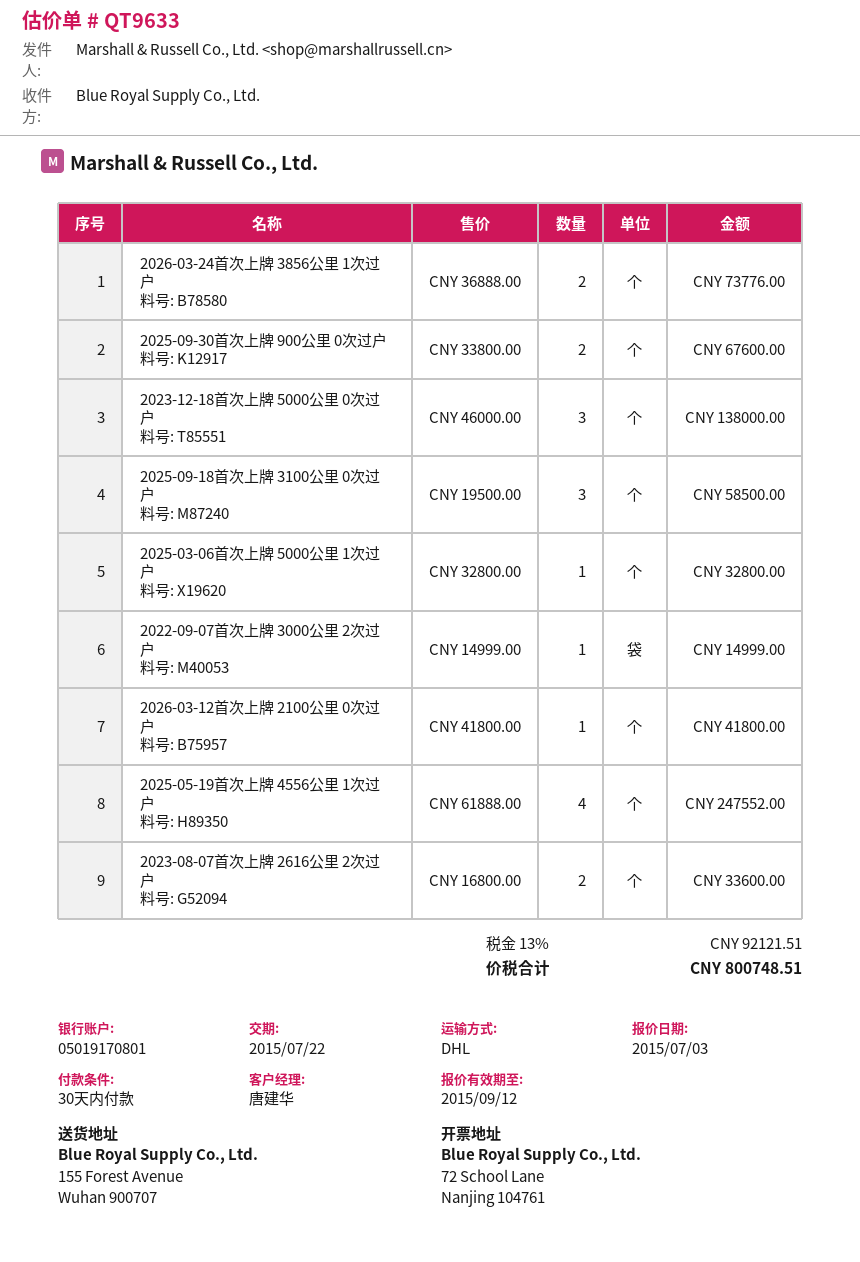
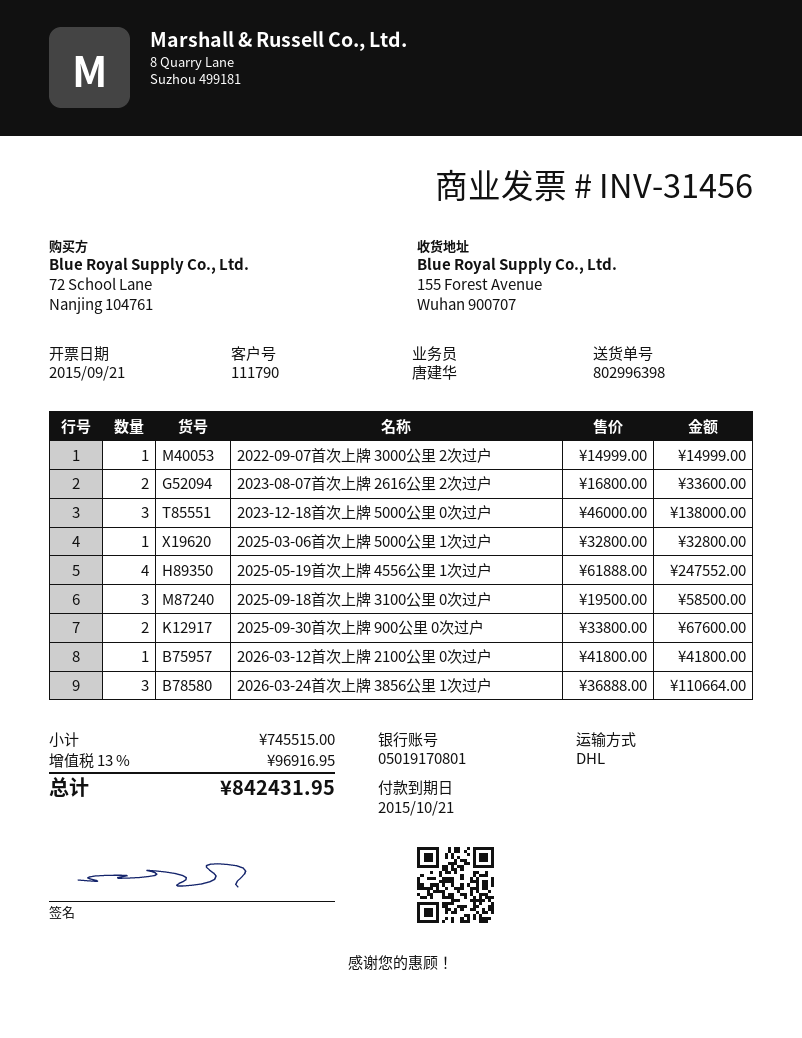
2026-03-24首次上牌 3856公里 1次过户: 2 x 36888.00 = 73776.00 -> 3 x 36888.00 = 110664.00
tax: 13% = 92121.51 -> 13% = 96916.95
total: 800748.51 -> 842431.95

